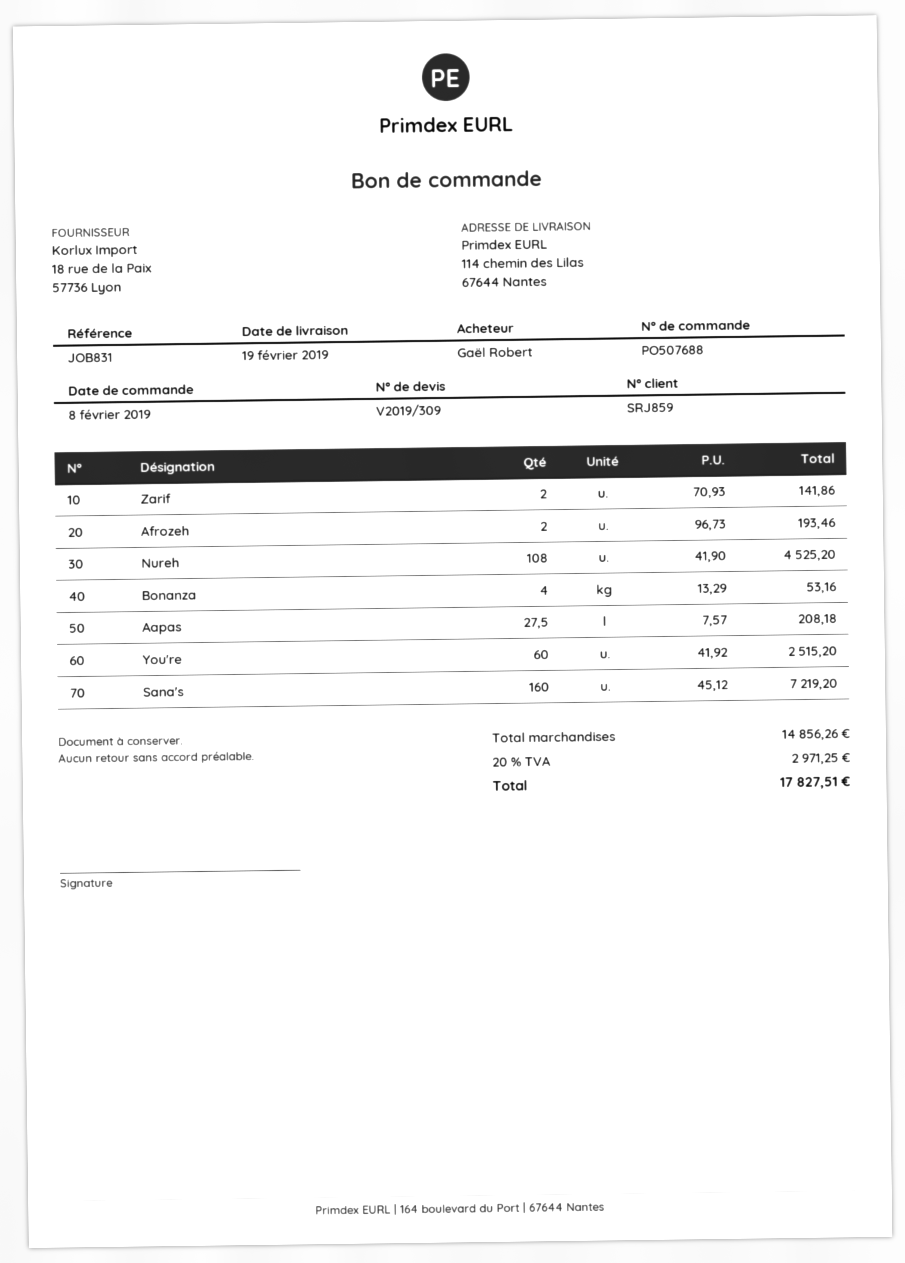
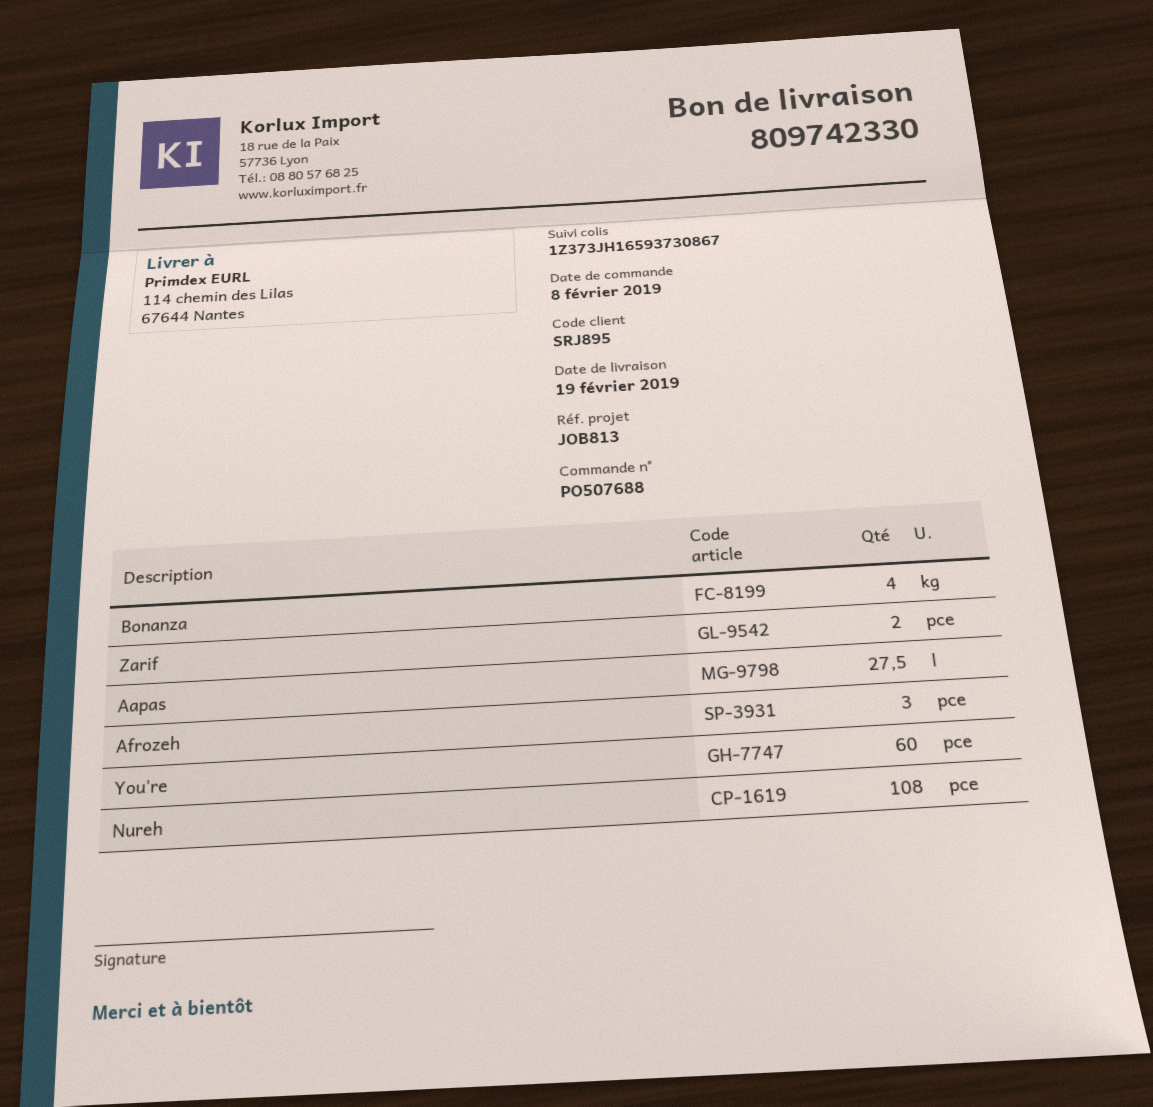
customer number: SRJ859 -> SRJ895
reference: JOB831 -> JOB813
Afrozeh: 2 -> 3
Sana's: 160 -> none

